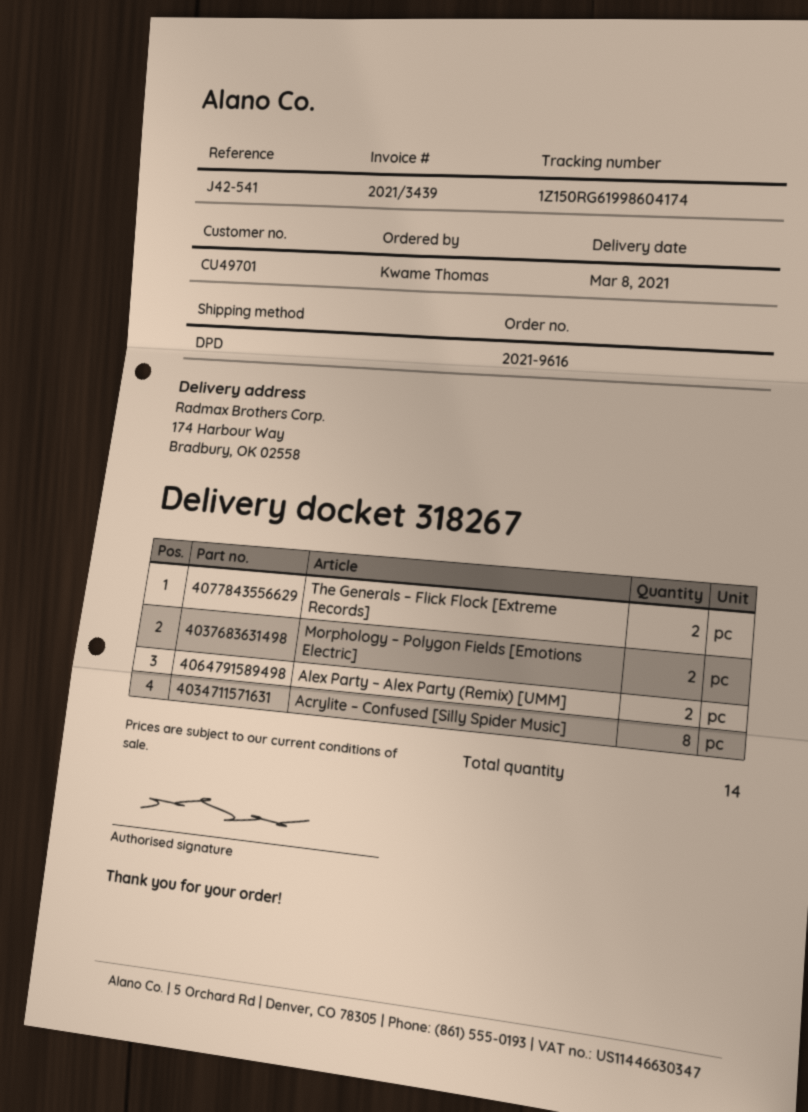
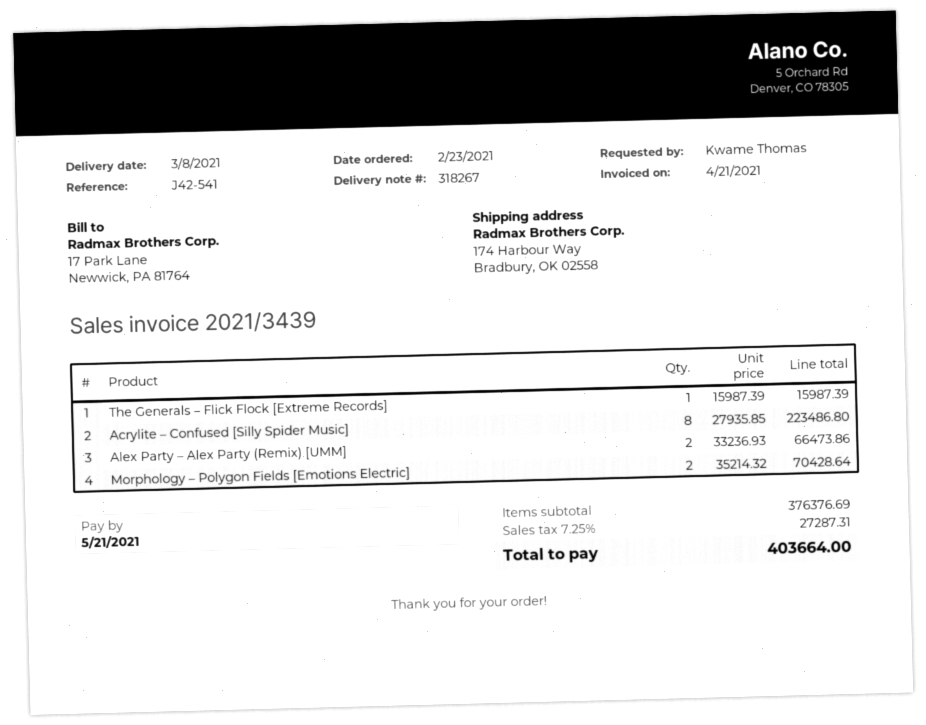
The Generals – Flick Flock [Extreme Records]: 2 -> 1

